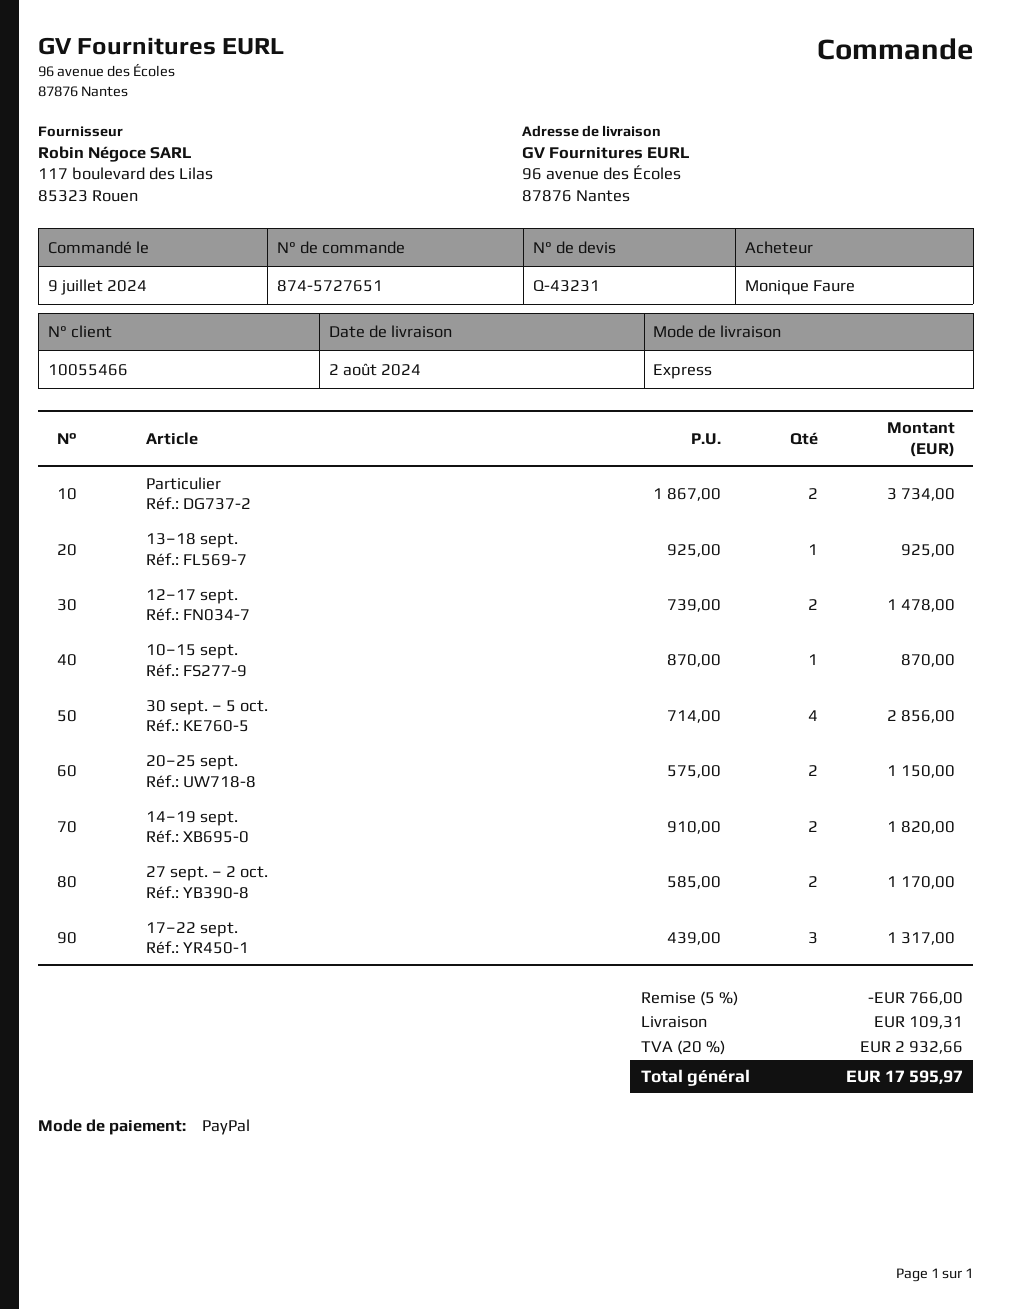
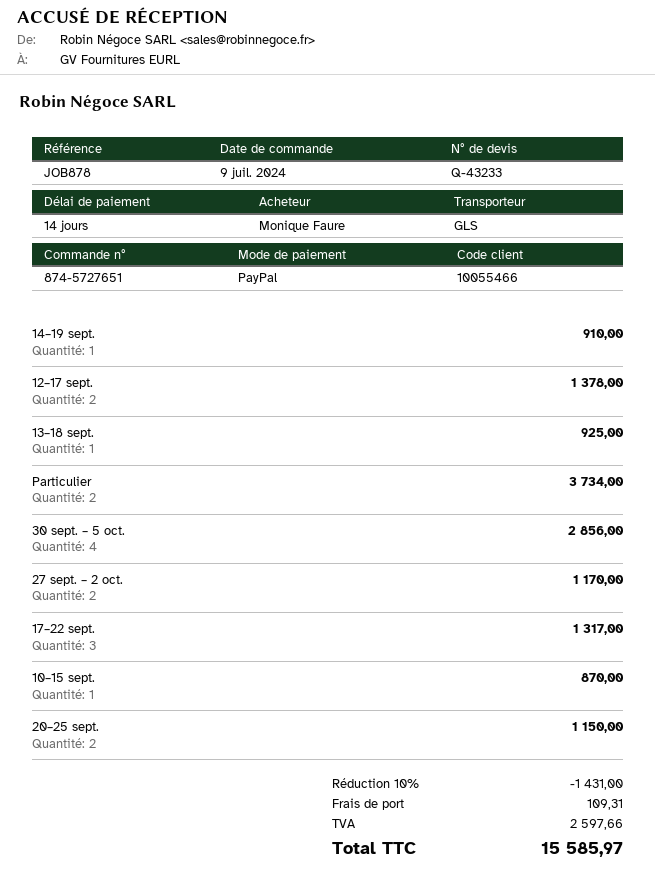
quote number: Q-43231 -> Q-43233
shipping method: express -> GLS
12–17 sept.: 2 for 1478.00 -> 2 for 1378.00
14–19 sept.: 2 for 1820.00 -> 1 for 910.00
discount: 5% = 766.00 -> 10% = 1431.00
tax: 2932.66 -> 2597.66
total: 17595.97 -> 15585.97

